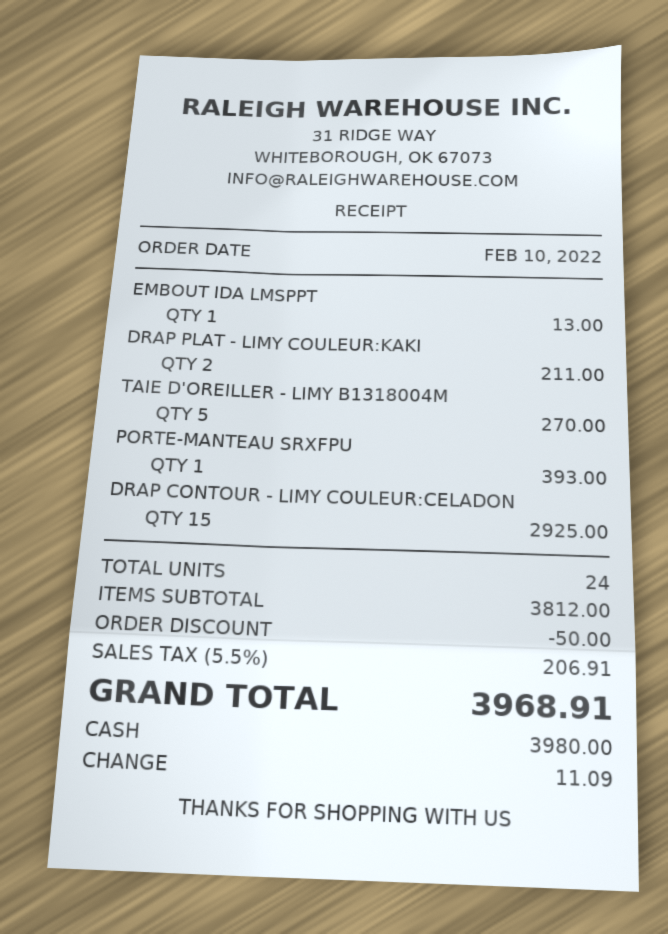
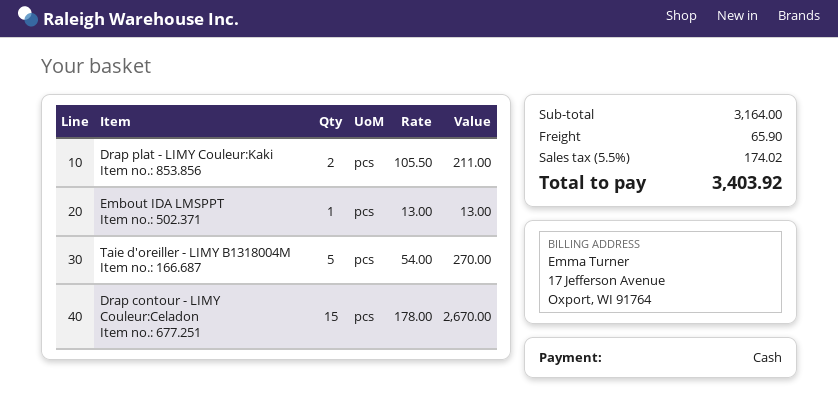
PORTE-MANTEAU SRXFPU: 1 for 393.00 -> none
DRAP CONTOUR - LIMY COULEUR:CELADON: 15 for 2925.00 -> 15 for 2670.00
subtotal: 3812.00 -> 3164.00
discount: 50.00 -> none
shipping: none -> 65.90
tax: 5.5% = 206.91 -> 5.5% = 174.02
total: 3968.91 -> 3403.92

